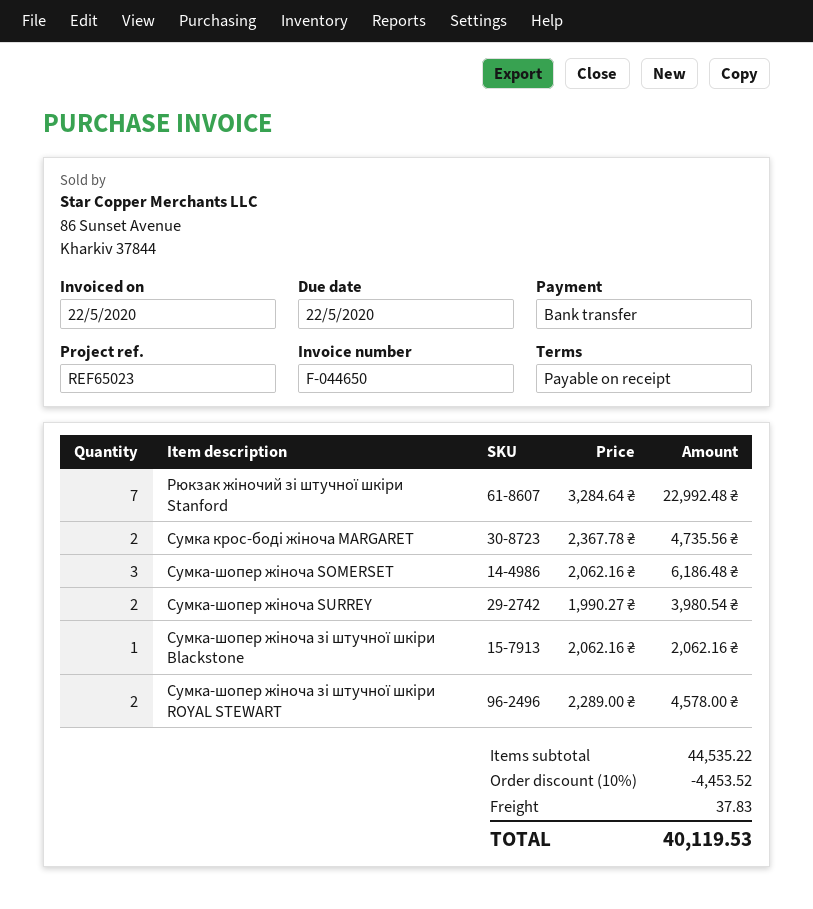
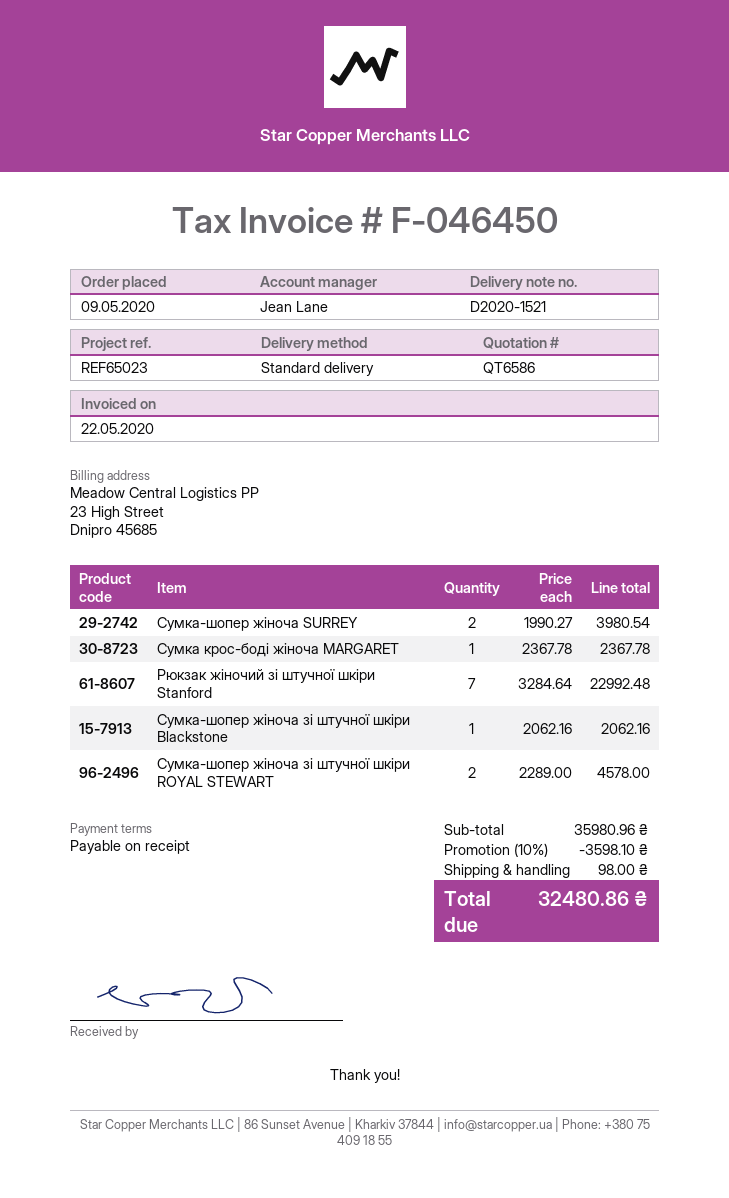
invoice number: F-044650 -> F-046450
Сумка крос-боді жіноча MARGARET: 2 x 2367.78 = 4735.56 -> 1 x 2367.78 = 2367.78
Сумка-шопер жіноча SOMERSET: 3 x 2062.16 = 6186.48 -> none
subtotal: 44535.22 -> 35980.96
discount: 10% = 4453.52 -> 10% = 3598.10
shipping: 37.83 -> 98.00
total: 40119.53 -> 32480.86

